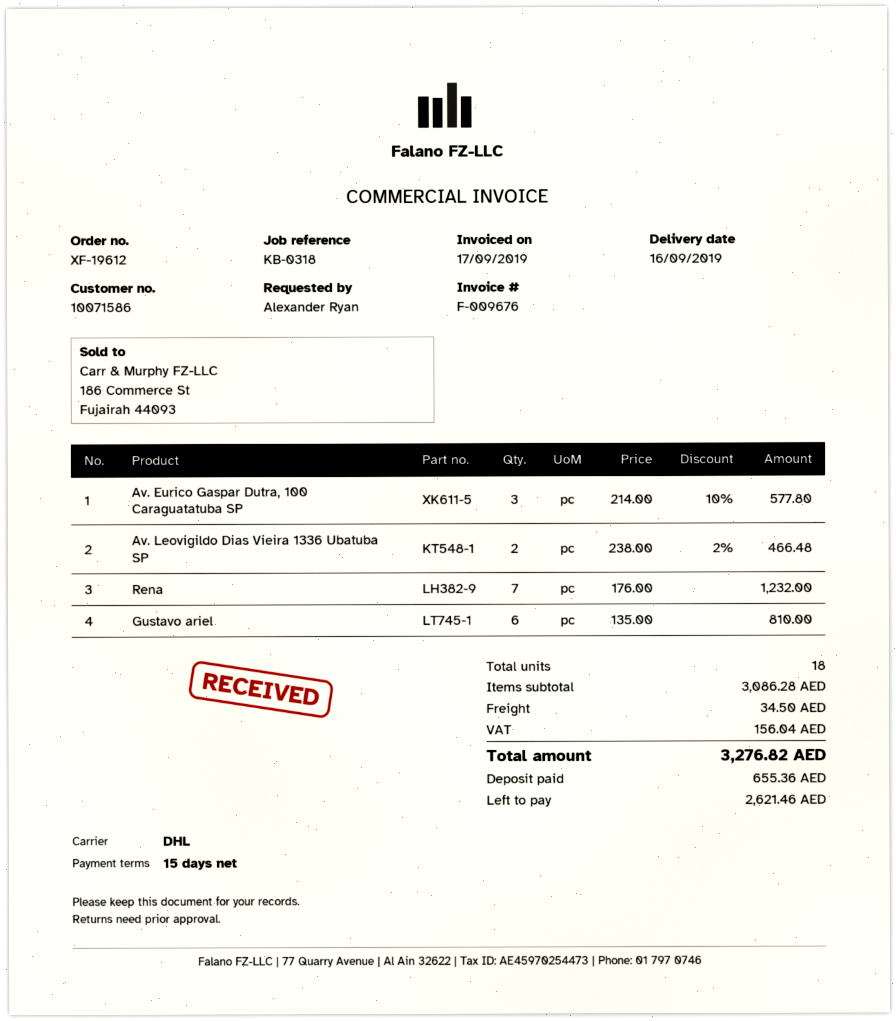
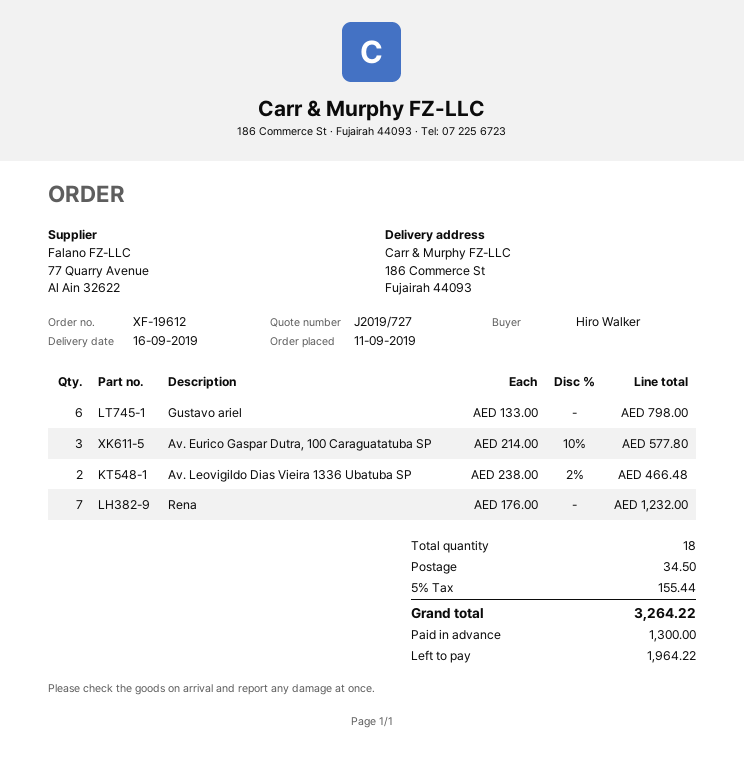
ordered by: Alexander Ryan -> Hiro Walker
Gustavo ariel: 6 x 135.00 = 810.00 -> 6 x 133.00 = 798.00
tax: 156.04 -> 155.44
total: 3276.82 -> 3264.22
deposit: 655.36 -> 1300.00
balance: 2621.46 -> 1964.22

